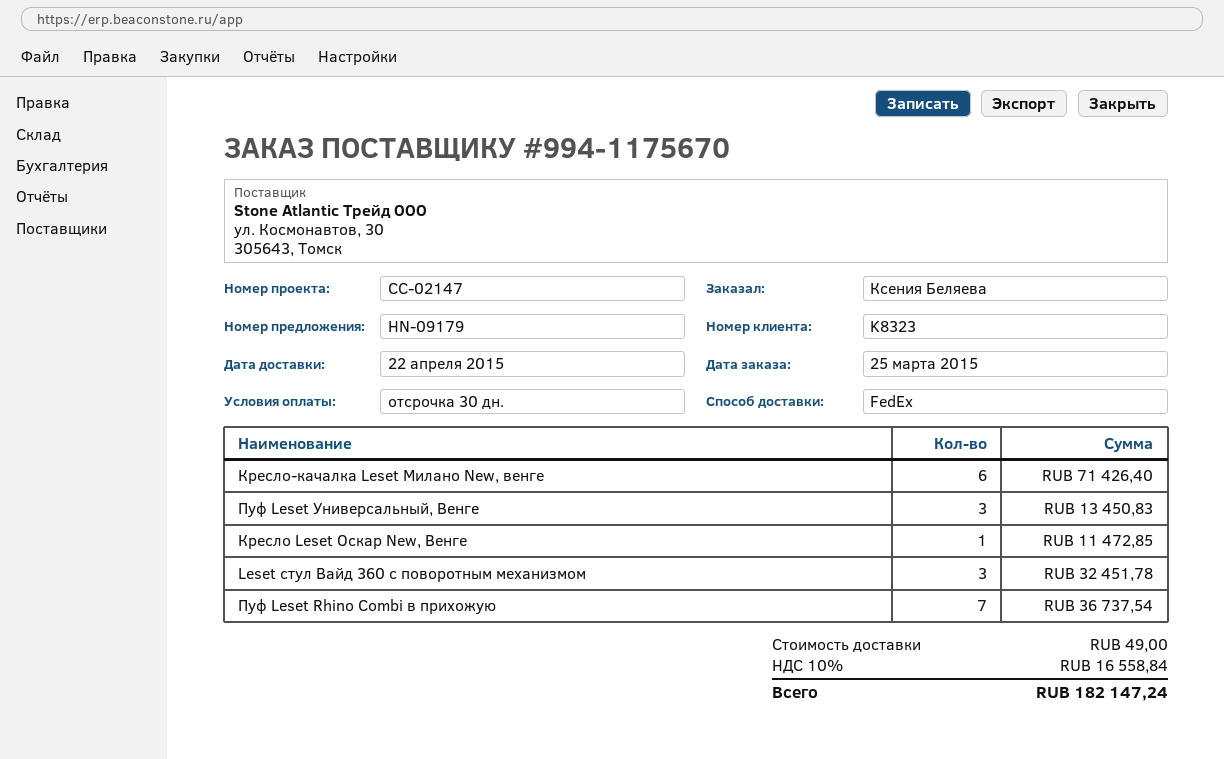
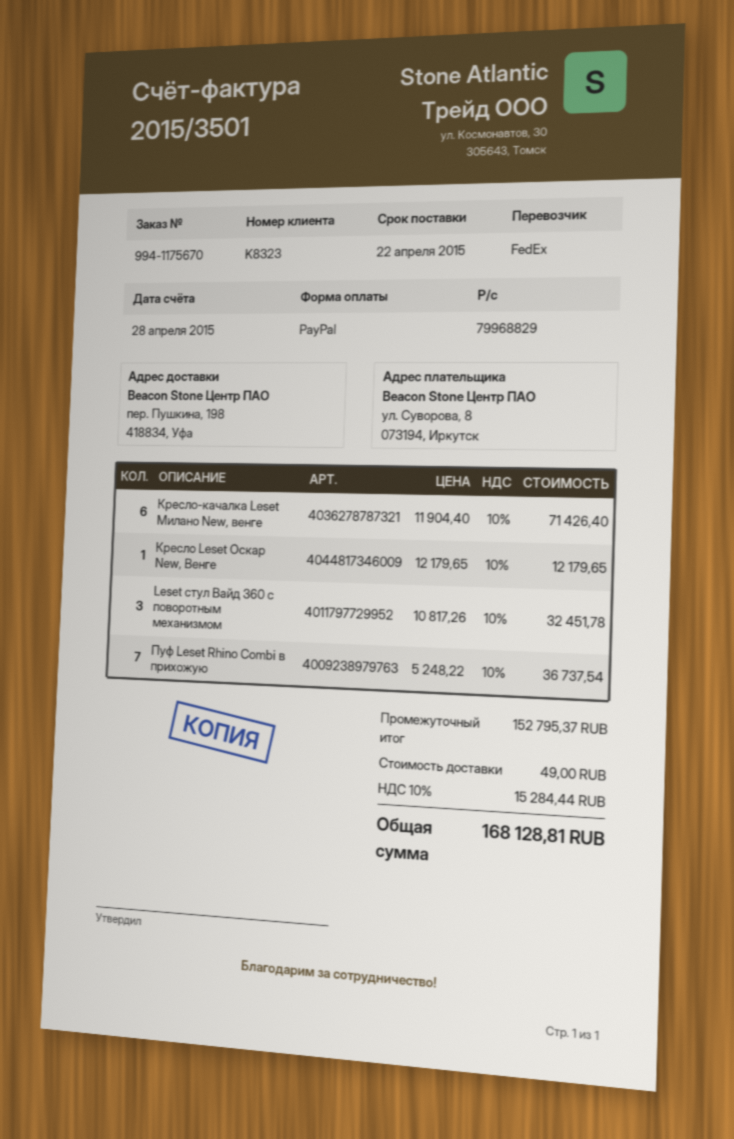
Пуф Leset Универсальный, Венге: 3 for 13450.83 -> none
Кресло Leset Оскар New, Венге: 1 for 11472.85 -> 1 for 12179.65
tax: 10% = 16558.84 -> 10% = 15284.44
total: 182147.24 -> 168128.81

